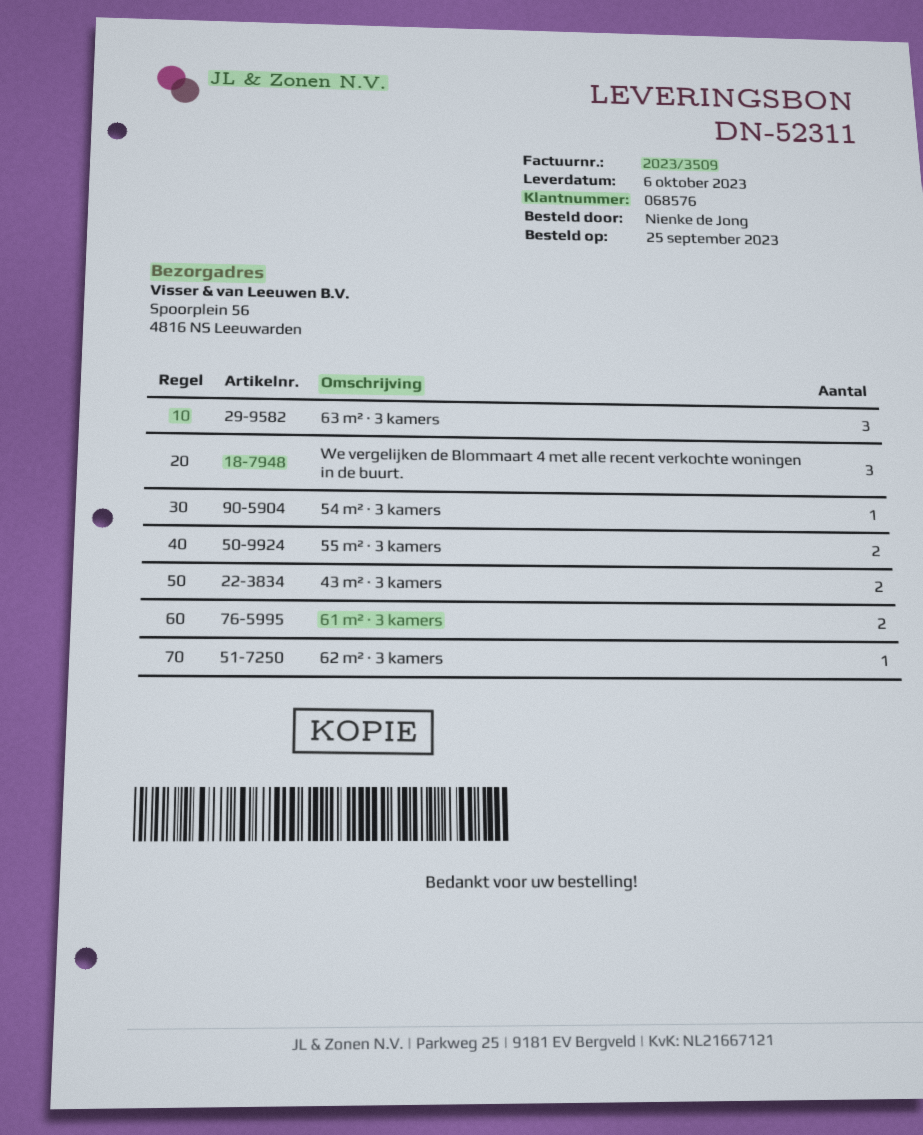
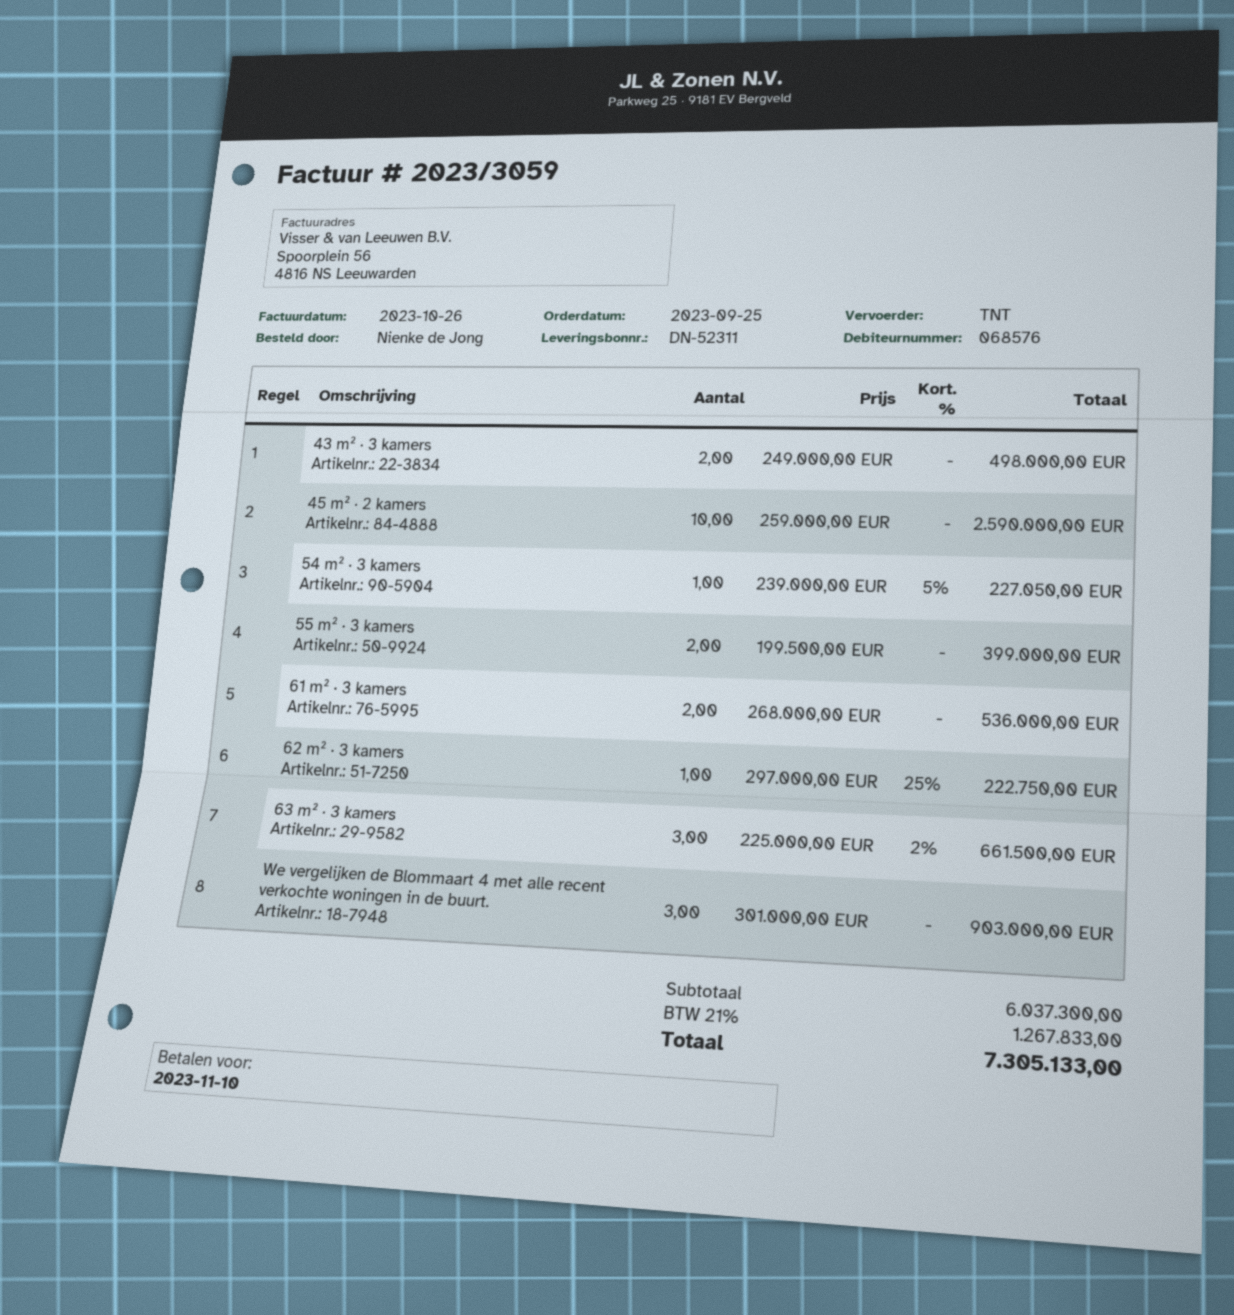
invoice number: 2023/3509 -> 2023/3059
45 m² · 2 kamers: none -> 10

